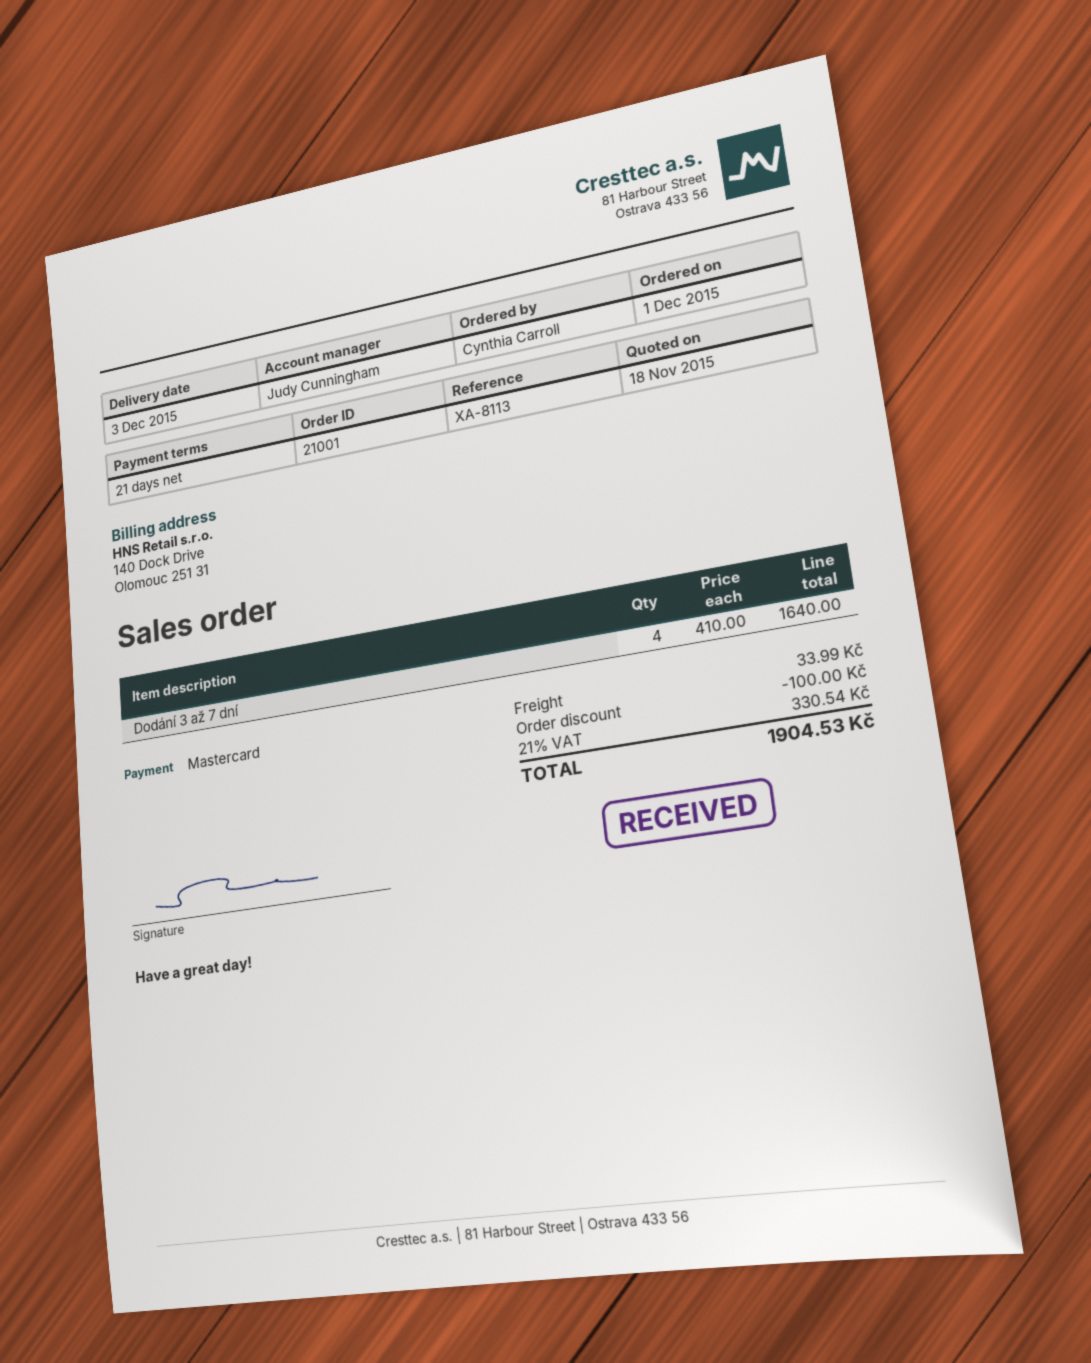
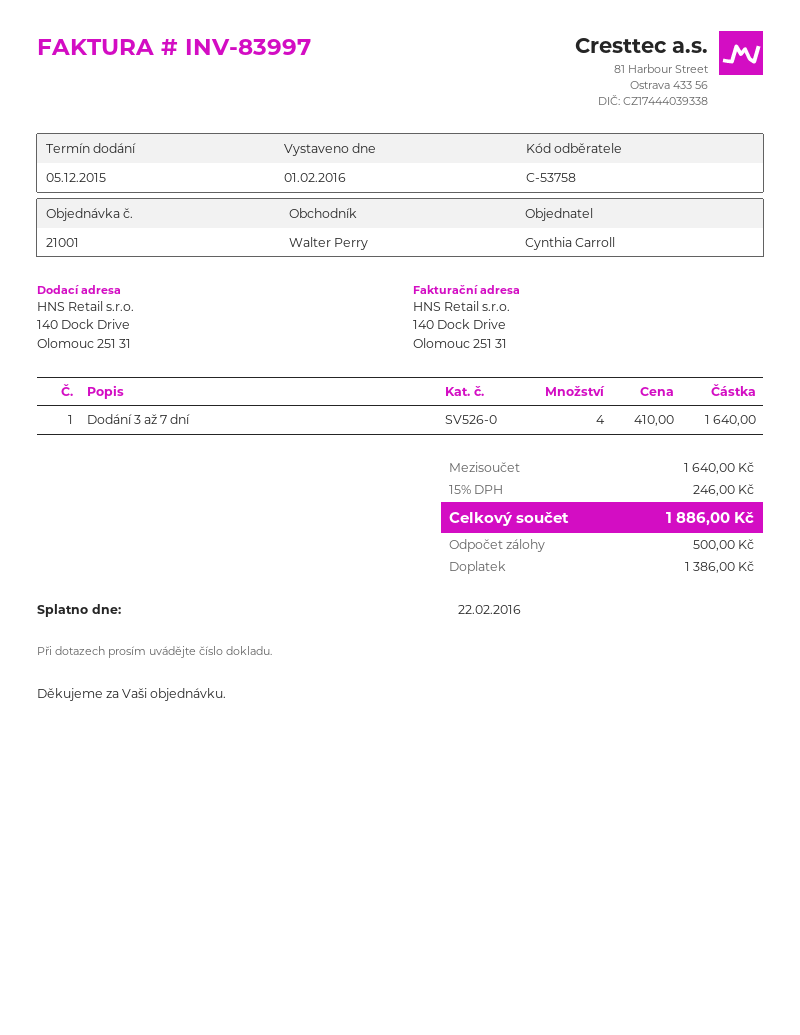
delivery date: 2015-12-03 -> 2015-12-05
sales rep: Judy Cunningham -> Walter Perry
discount: 100.00 -> none
shipping: 33.99 -> none
tax: 21% = 330.54 -> 15% = 246.00
total: 1904.53 -> 1886.00

